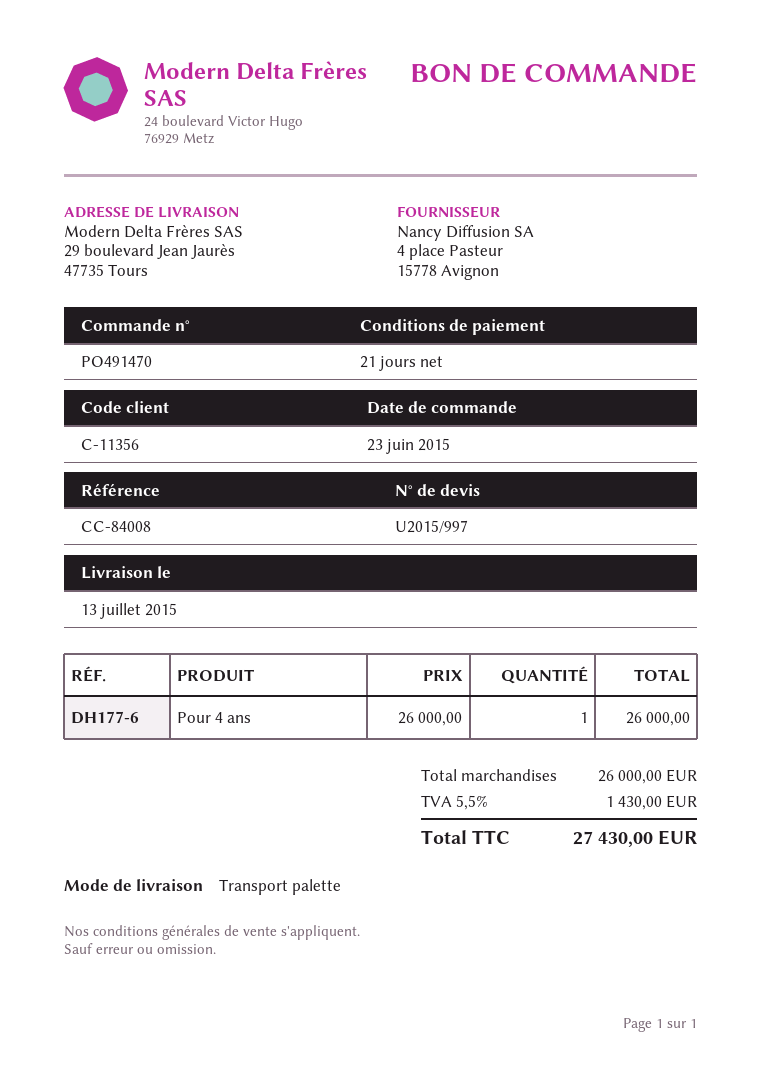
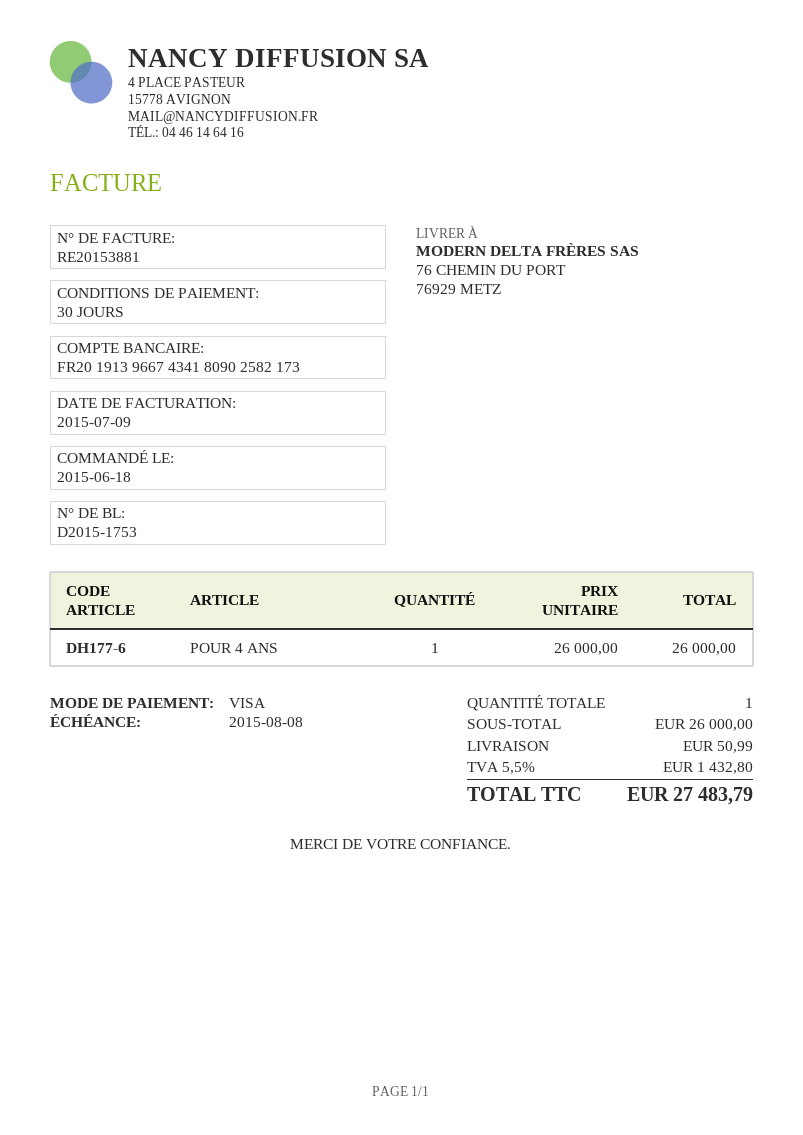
order date: 2015-06-23 -> 2015-06-18
payment terms: 21 days -> 30 days
ship to: 29 boulevard Jean Jaurès, 47735 Tours -> 76 CHEMIN DU PORT, 76929 METZ
shipping: none -> 50.99
tax: 5.5% = 1430.00 -> 5.5% = 1432.80
total: 27430.00 -> 27483.79

